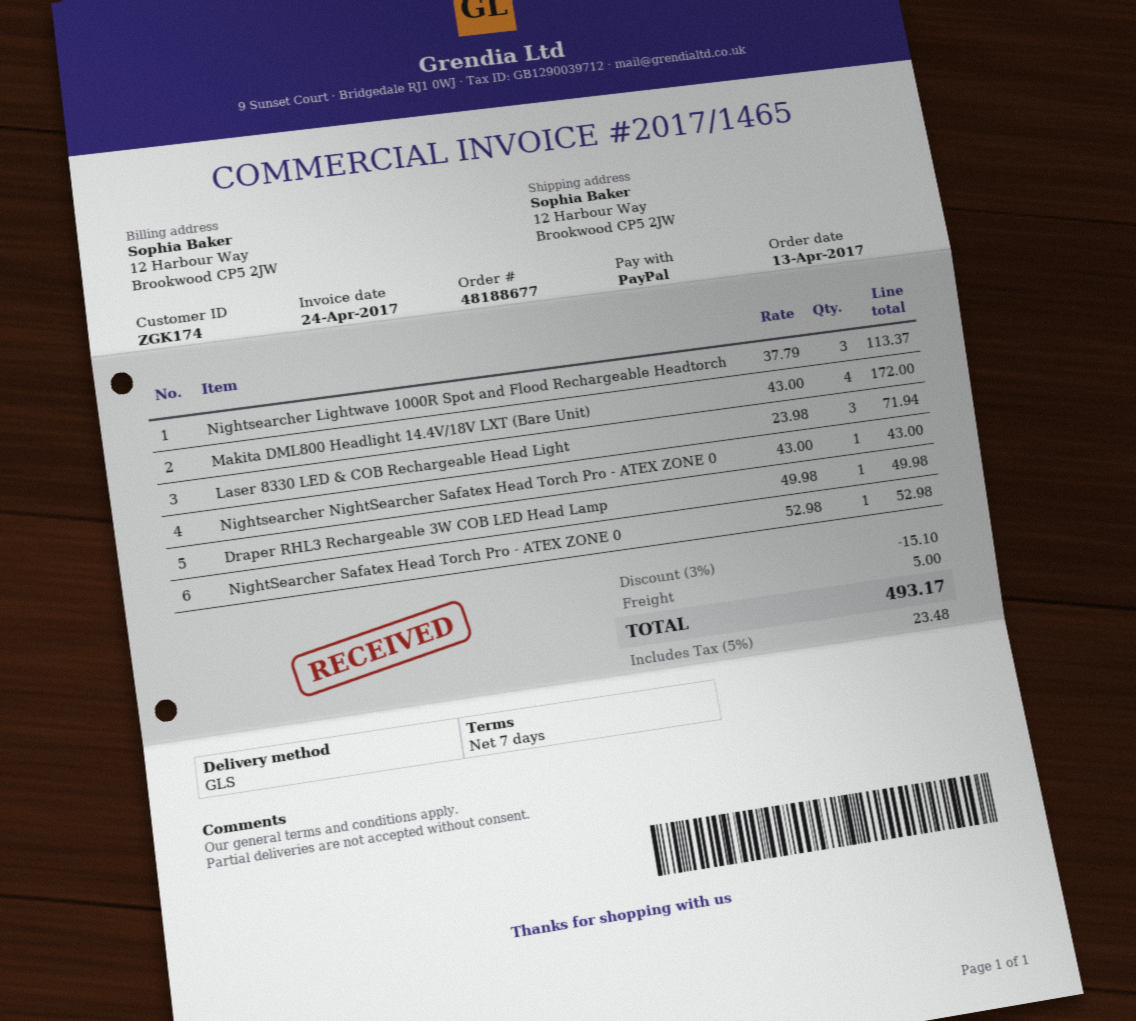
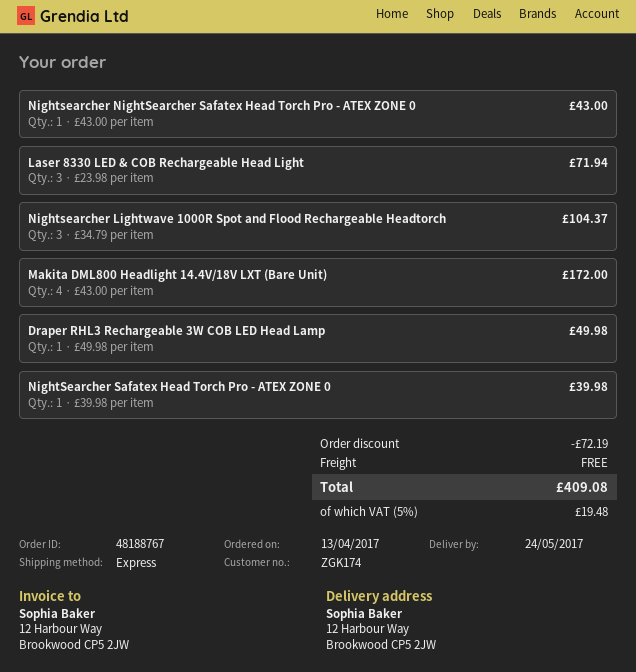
order number: 48188677 -> 48188767
shipping method: GLS -> express
Nightsearcher Lightwave 1000R Spot and Flood Rechargeable Headtorch: 3 x 37.79 = 113.37 -> 3 x 34.79 = 104.37
NightSearcher Safatex Head Torch Pro - ATEX ZONE 0: 1 x 52.98 = 52.98 -> 1 x 39.98 = 39.98
discount: 15.10 -> 72.19
shipping: 5.00 -> 0.00
tax: 5% = 23.48 -> 5% = 19.48
total: 493.17 -> 409.08

